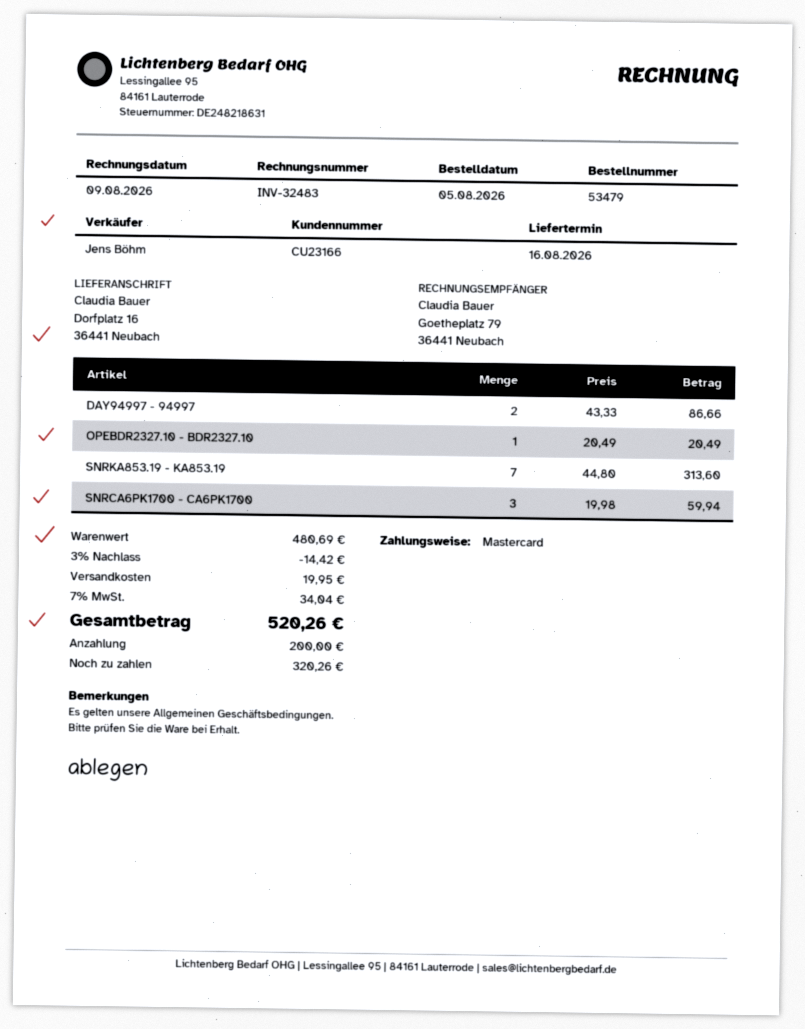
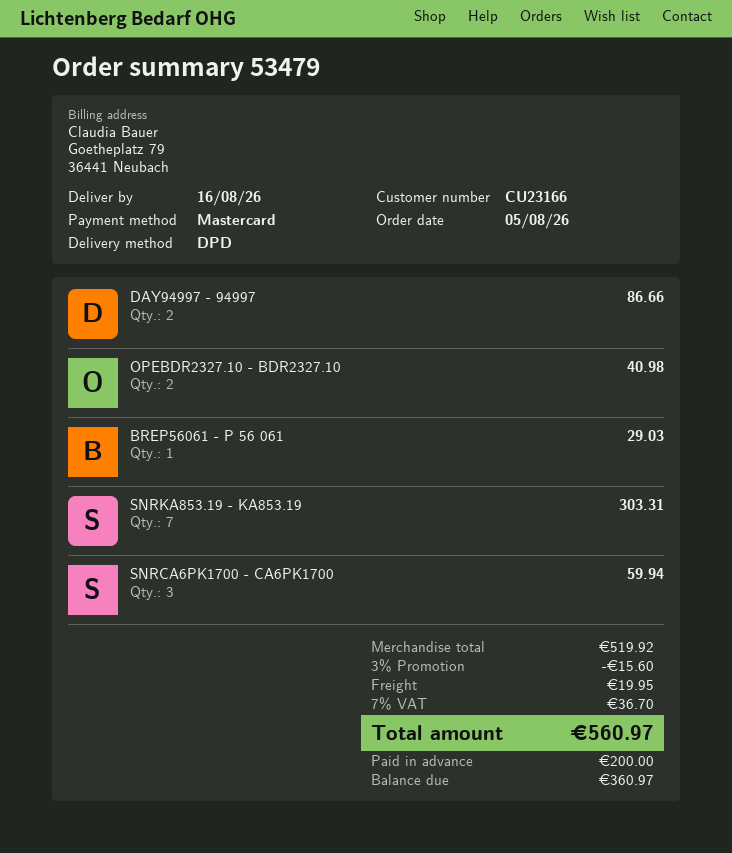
OPEBDR2327.10 - BDR2327.10: 1 for 20.49 -> 2 for 40.98
SNRKA853.19 - KA853.19: 7 for 313.60 -> 7 for 303.31
BREP56061 - P 56 061: none -> 1 for 29.03
subtotal: 480.69 -> 519.92
discount: 3% = 14.42 -> 3% = 15.60
tax: 7% = 34.04 -> 7% = 36.70
total: 520.26 -> 560.97
balance: 320.26 -> 360.97

